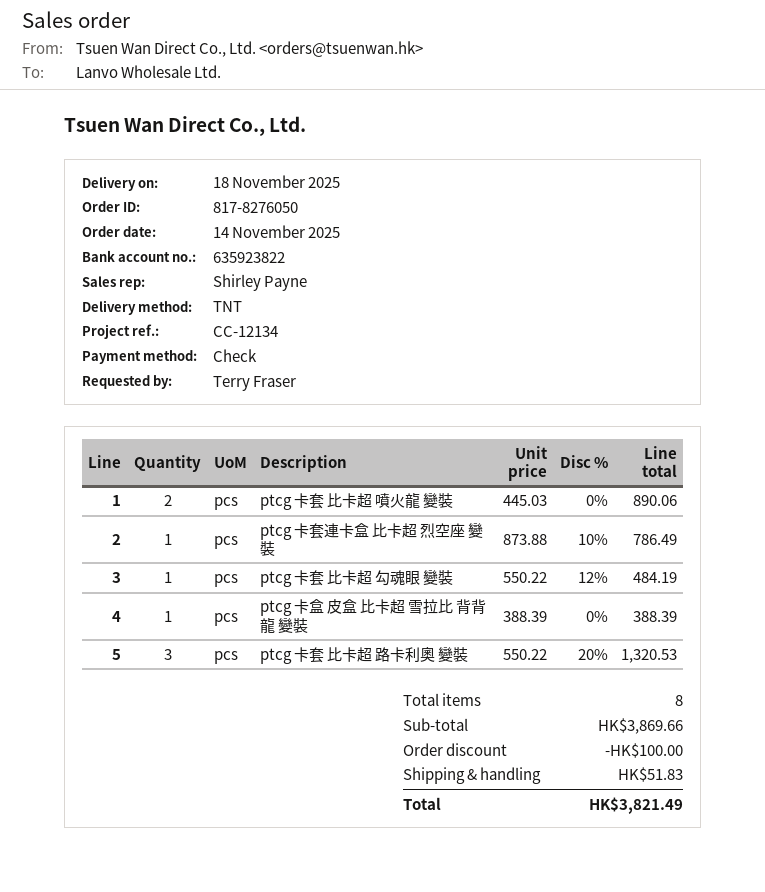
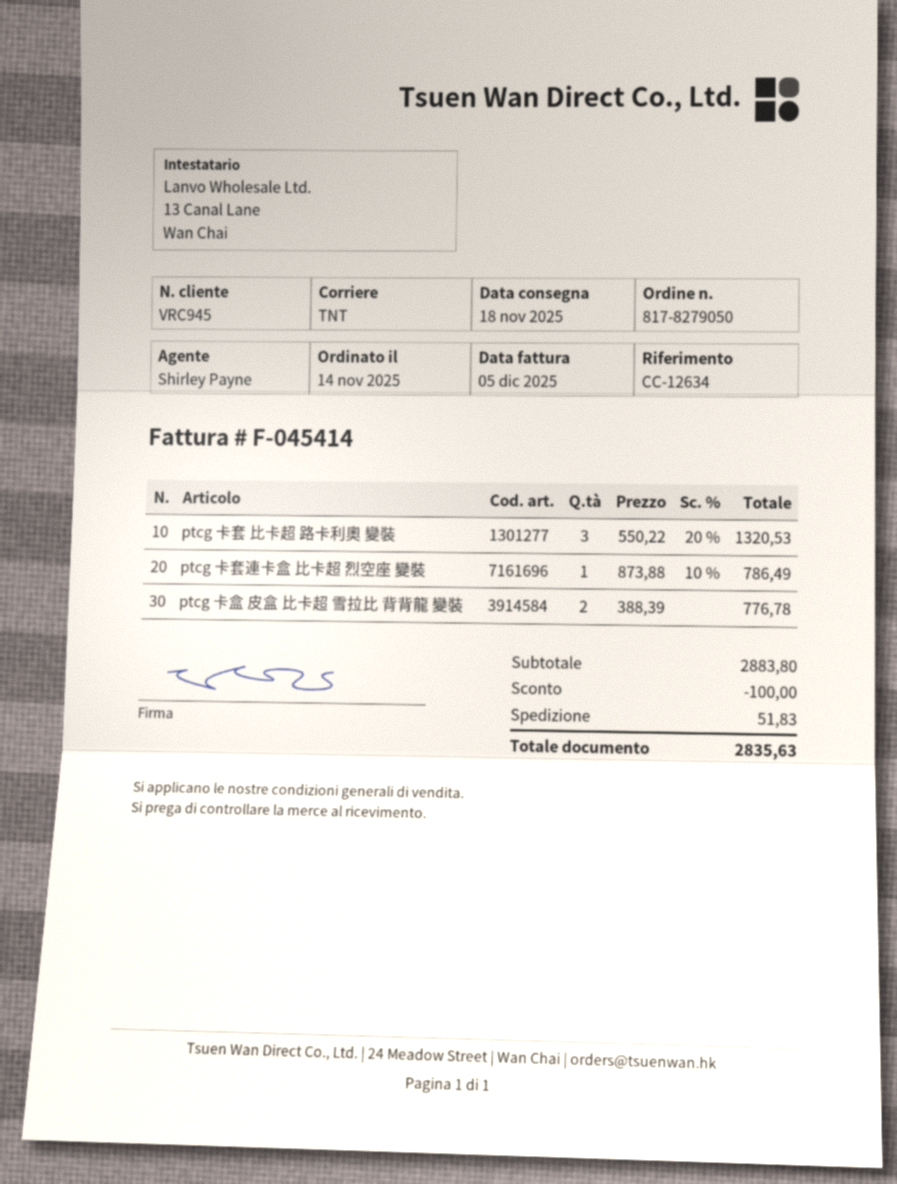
order number: 817-8276050 -> 817-8279050
reference: CC-12134 -> CC-12634
ptcg 卡套 比卡超 噴火龍 變裝: 2 x 445.03 = 890.06 -> none
ptcg 卡套 比卡超 勾魂眼 變裝: 1 x 550.22 - 12% = 484.19 -> none
ptcg 卡盒 皮盒 比卡超 雪拉比 背背龍 變裝: 1 x 388.39 = 388.39 -> 2 x 388.39 = 776.78
subtotal: 3869.66 -> 2883.80
total: 3821.49 -> 2835.63

